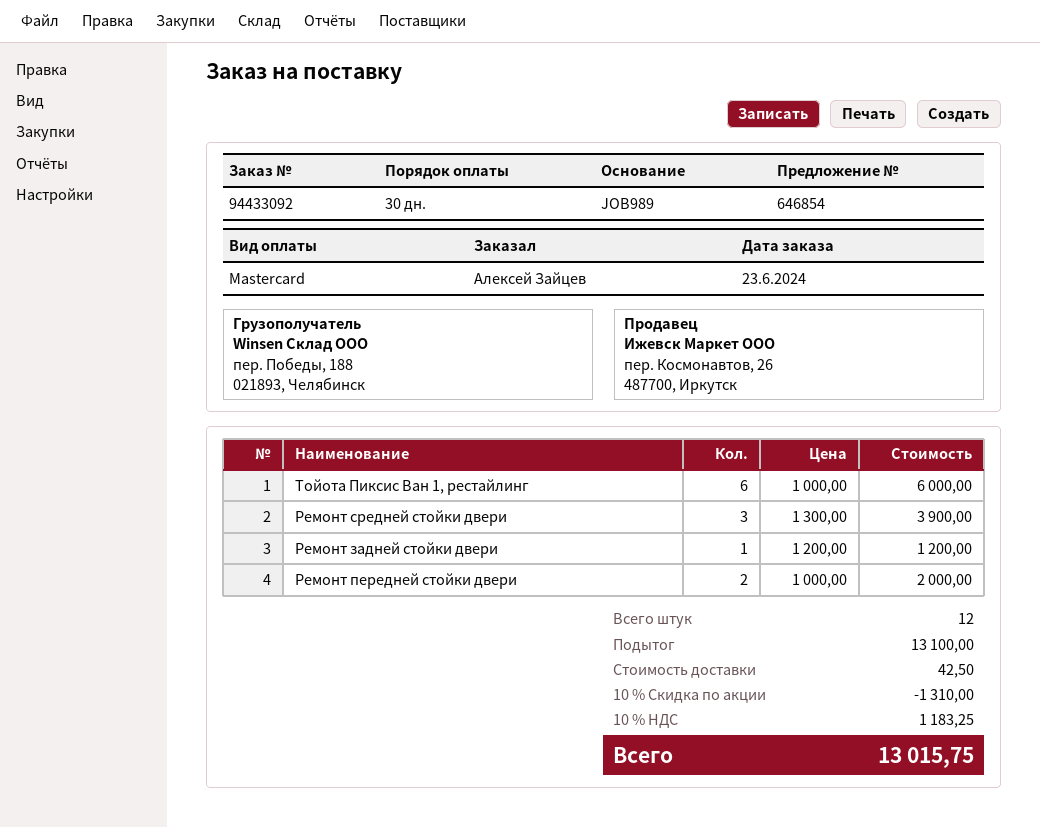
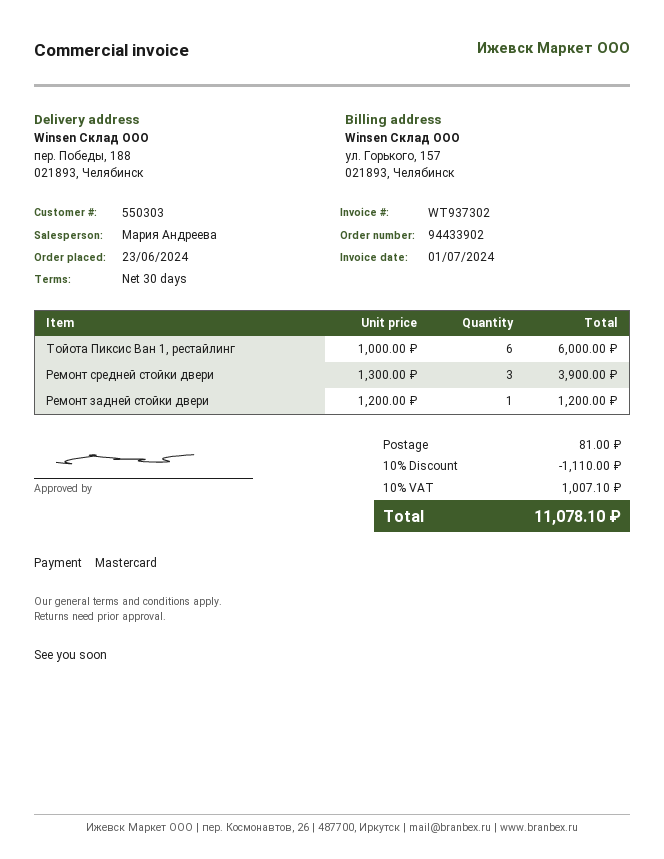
order number: 94433092 -> 94433902
Ремонт передней стойки двери: 2 x 1000.00 = 2000.00 -> none
discount: 10% = 1310.00 -> 10% = 1110.00
shipping: 42.50 -> 81.00
tax: 10% = 1183.25 -> 10% = 1007.10
total: 13015.75 -> 11078.10

